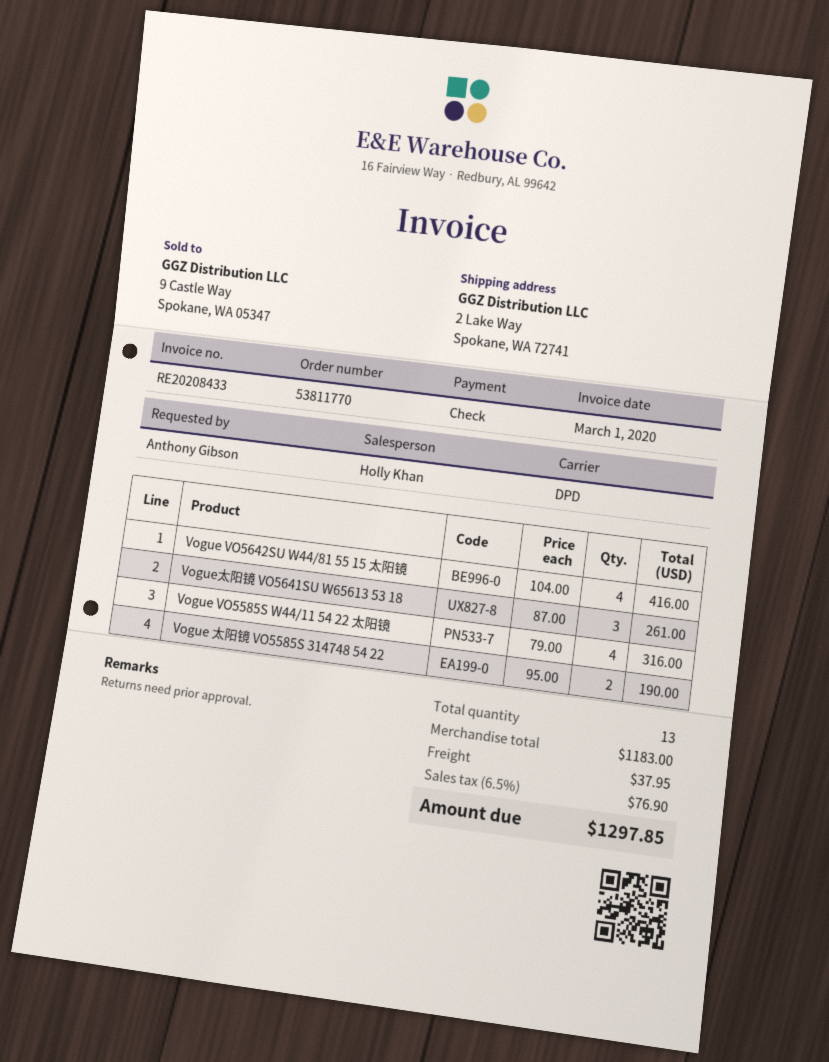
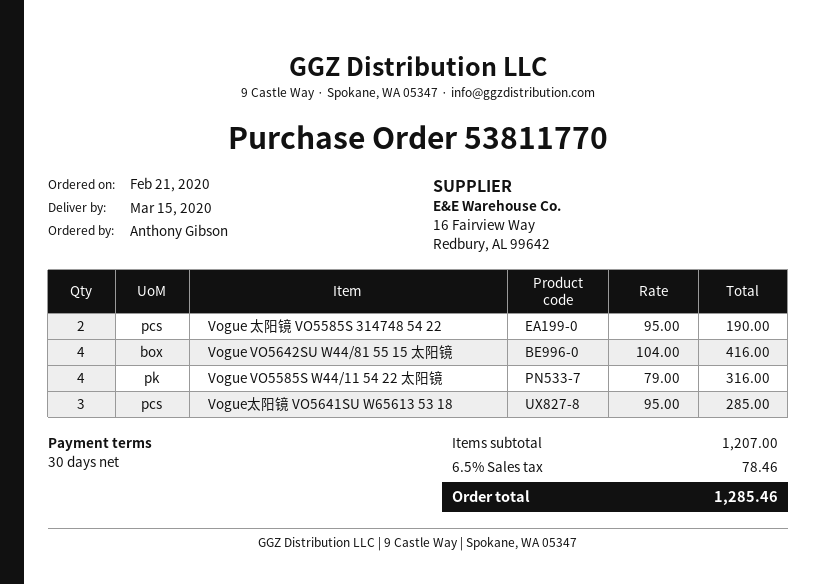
Vogue太阳镜 VO5641SU W65613 53 18: 3 x 87.00 = 261.00 -> 3 x 95.00 = 285.00
subtotal: 1183.00 -> 1207.00
shipping: 37.95 -> none
tax: 6.5% = 76.90 -> 6.5% = 78.46
total: 1297.85 -> 1285.46

